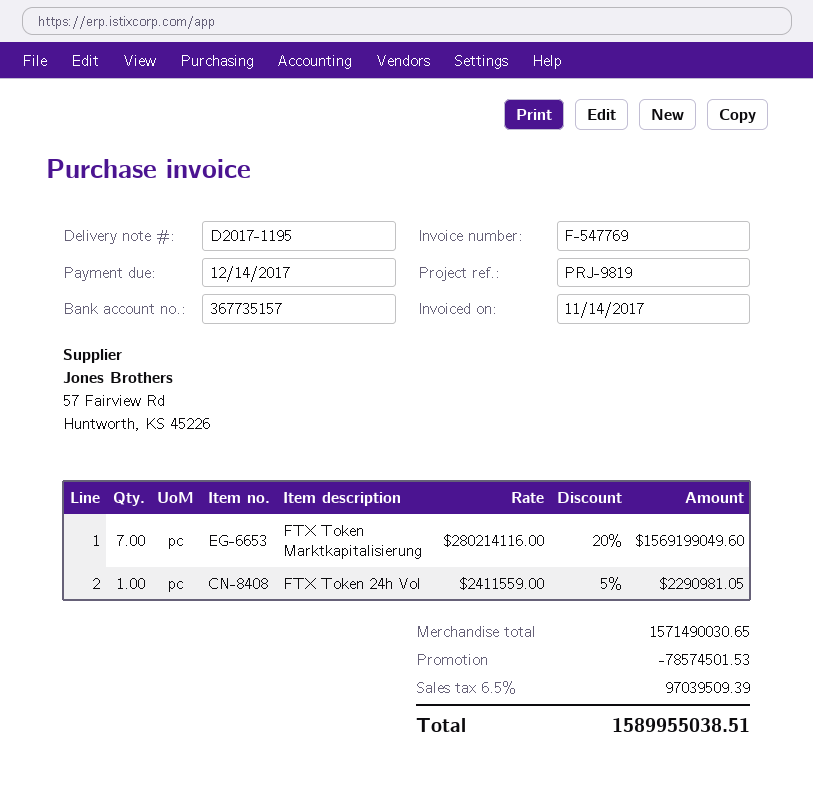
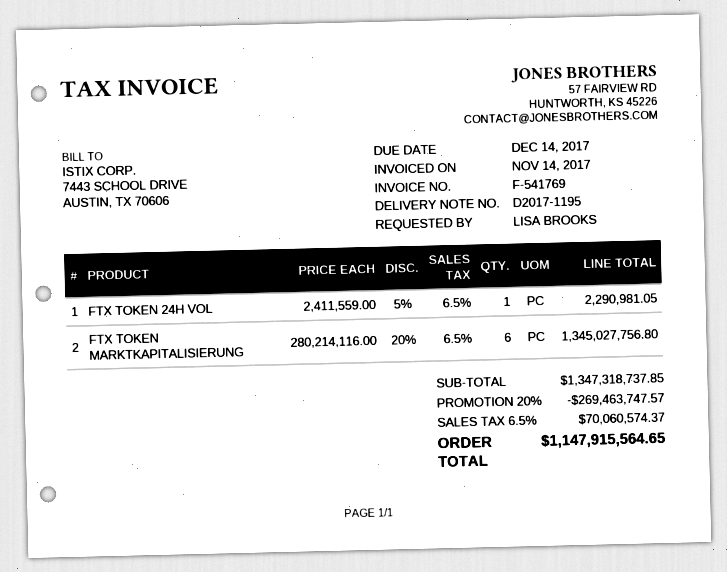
invoice number: F-547769 -> F-541769
FTX Token Marktkapitalisierung: 7 x 280214116.00 - 20% = 1569199049.60 -> 6 x 280214116.00 - 20% = 1345027756.80
subtotal: 1571490030.65 -> 1347318737.85
discount: 78574501.53 -> 269463747.57
tax: 6.5% = 97039509.39 -> 6.5% = 70060574.37
total: 1589955038.51 -> 1147915564.65

